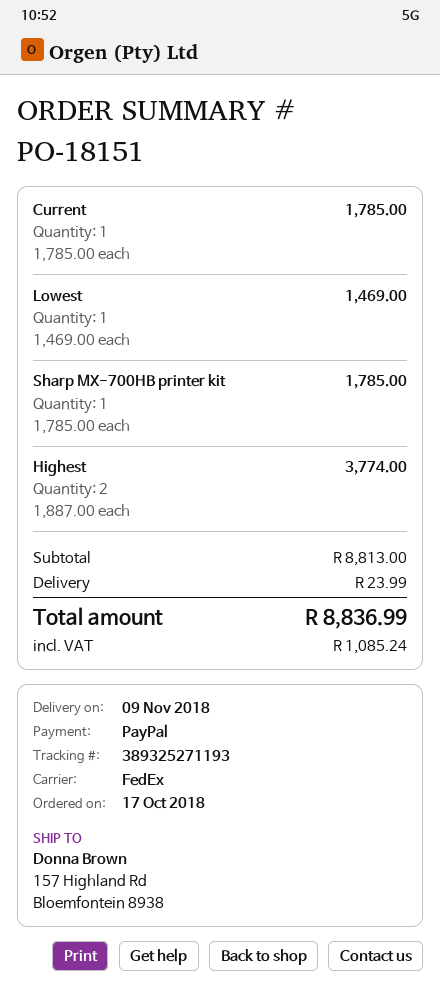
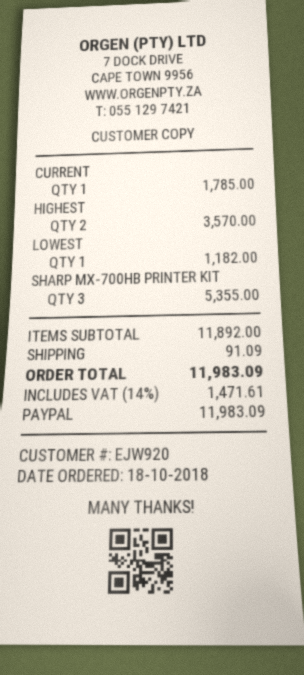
order date: 2018-10-17 -> 2018-10-18
Lowest: 1 for 1469.00 -> 1 for 1182.00
Sharp MX-700HB printer kit: 1 for 1785.00 -> 3 for 5355.00
Highest: 2 for 3774.00 -> 2 for 3570.00
subtotal: 8813.00 -> 11892.00
shipping: 23.99 -> 91.09
tax: 1085.24 -> 1471.61
total: 8836.99 -> 11983.09

